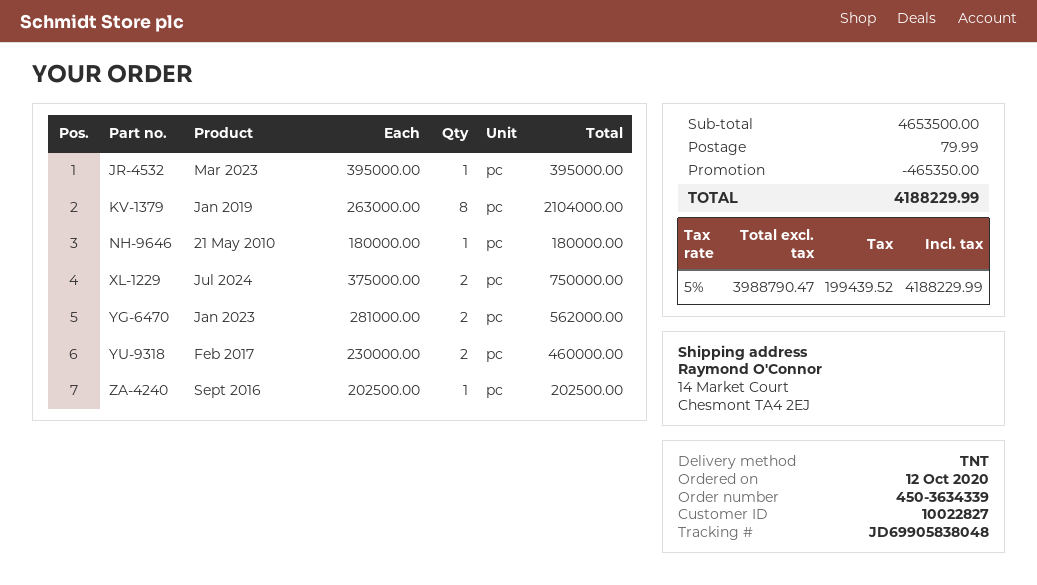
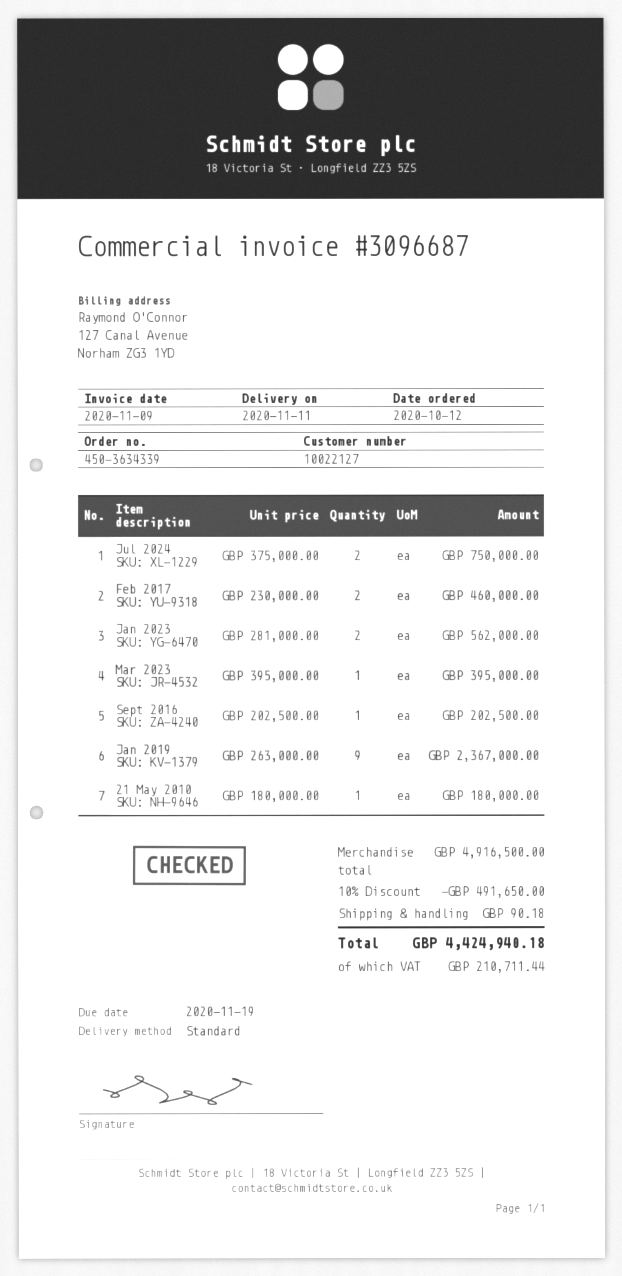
customer number: 10022827 -> 10022127
shipping method: TNT -> standard
Jan 2019: 8 x 263000.00 = 2104000.00 -> 9 x 263000.00 = 2367000.00
subtotal: 4653500.00 -> 4916500.00
discount: 465350.00 -> 491650.00
shipping: 79.99 -> 90.18
tax: 199439.52 -> 210711.44
total: 4188229.99 -> 4424940.18

